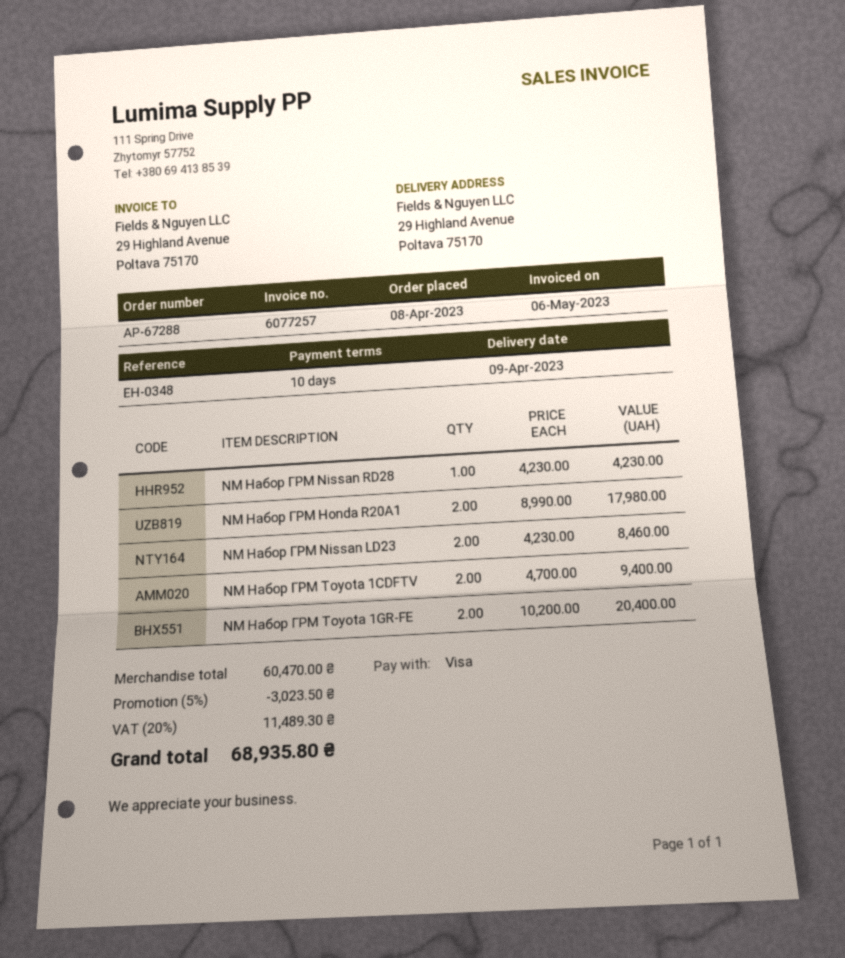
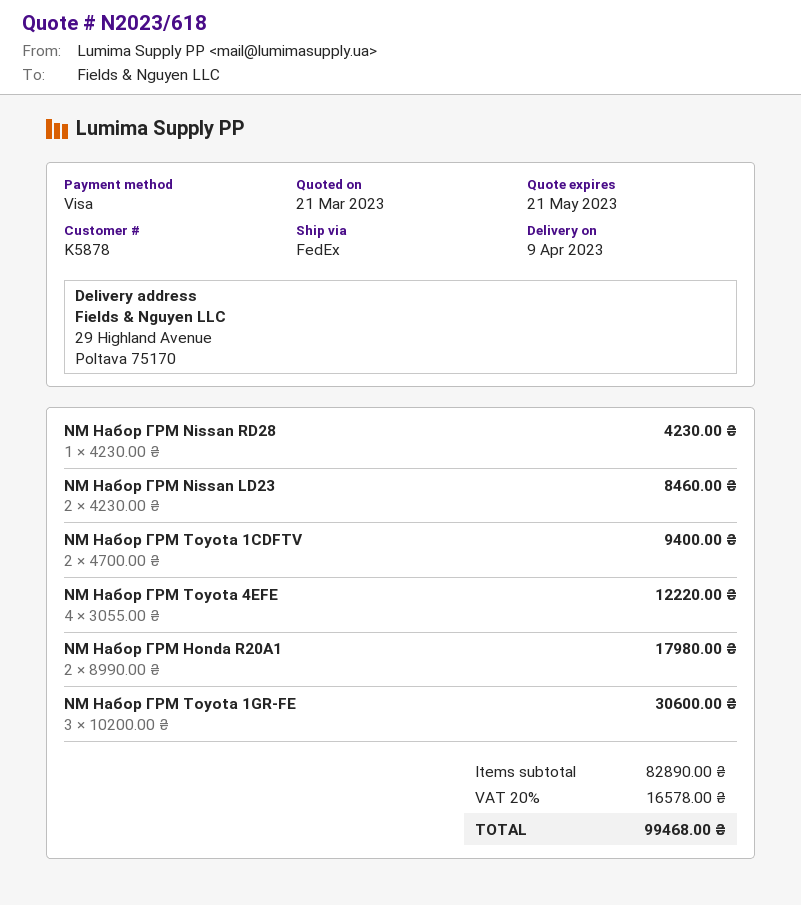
NM Набор ГРМ Toyota 1GR-FE: 2 x 10200.00 = 20400.00 -> 3 x 10200.00 = 30600.00
NM Набор ГРМ Toyota 4EFE: none -> 4 x 3055.00 = 12220.00
subtotal: 60470.00 -> 82890.00
discount: 5% = 3023.50 -> none
tax: 20% = 11489.30 -> 20% = 16578.00
total: 68935.80 -> 99468.00

